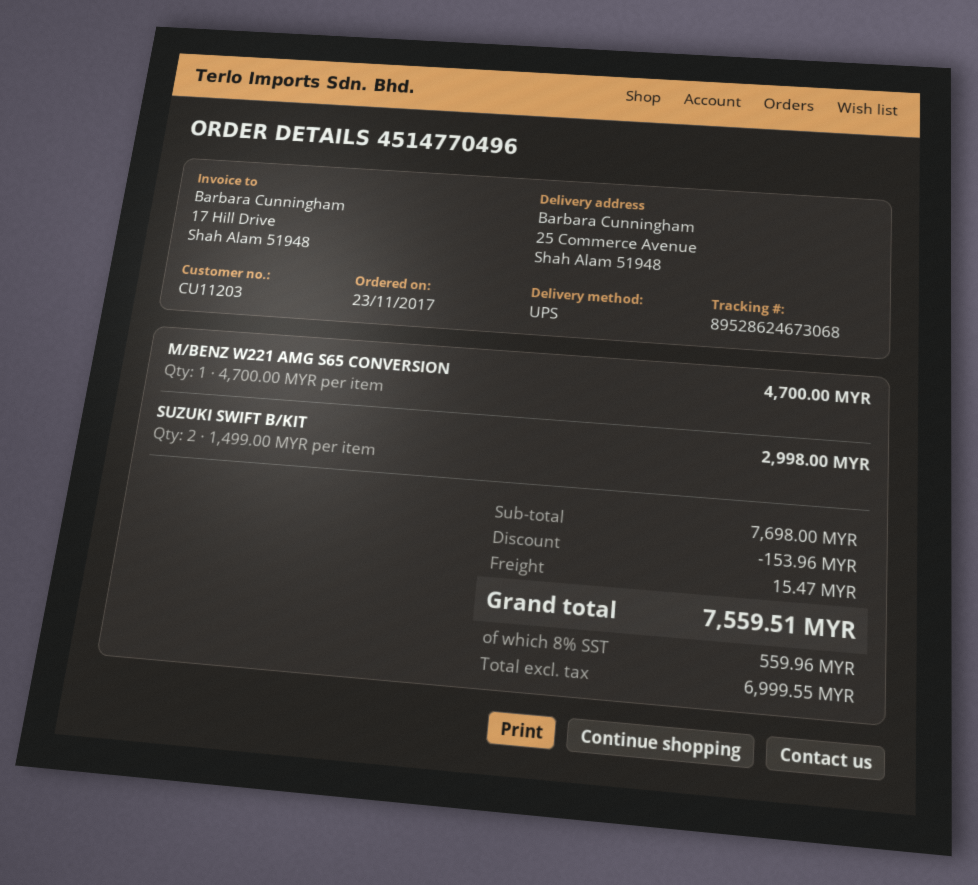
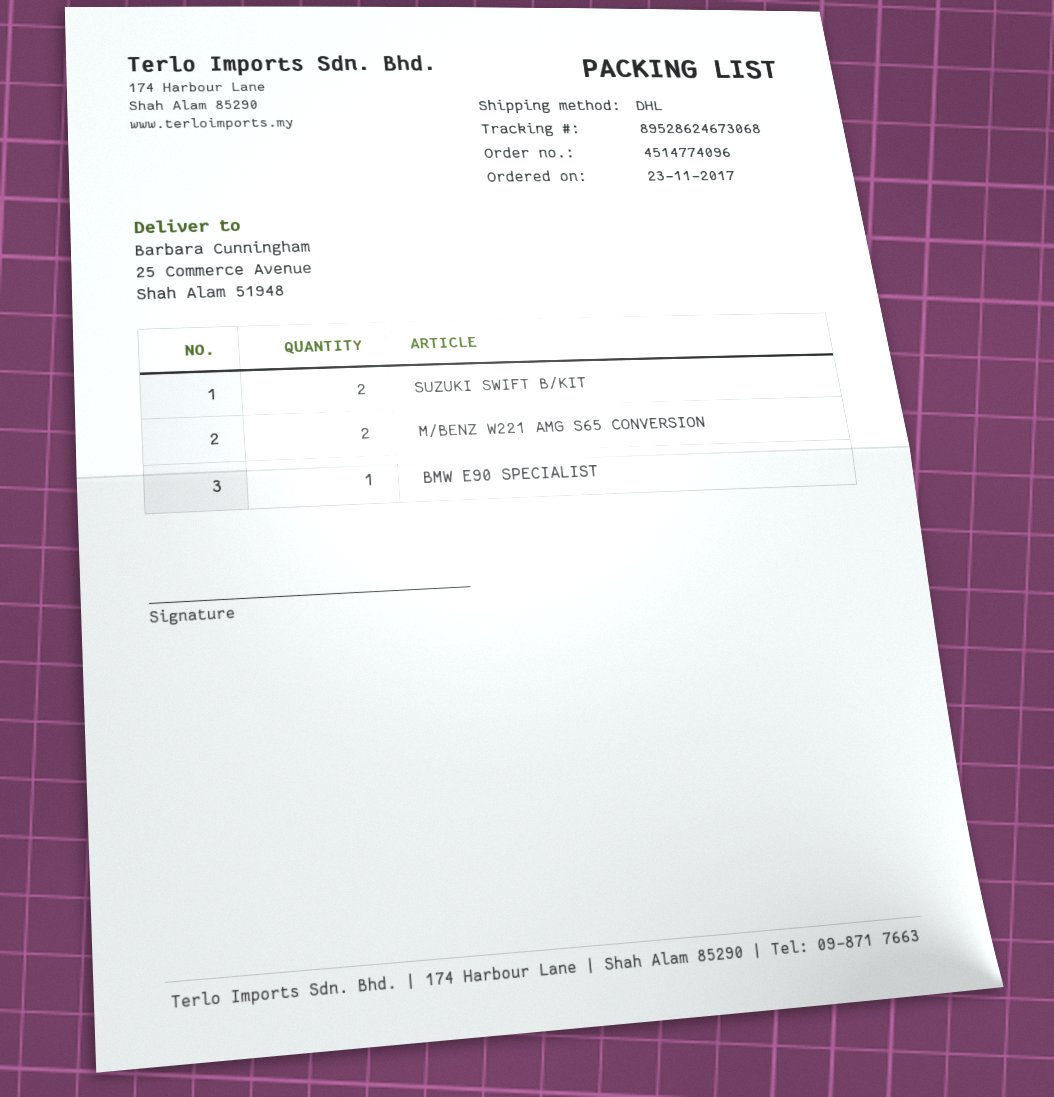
order number: 4514770496 -> 4514774096
shipping method: UPS -> DHL
M/BENZ W221 AMG S65 CONVERSION: 1 -> 2
BMW E90 SPECIALIST: none -> 1

